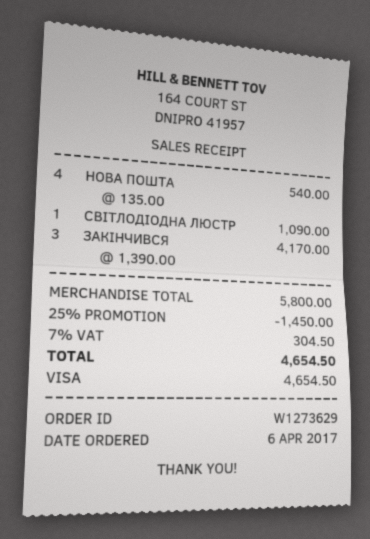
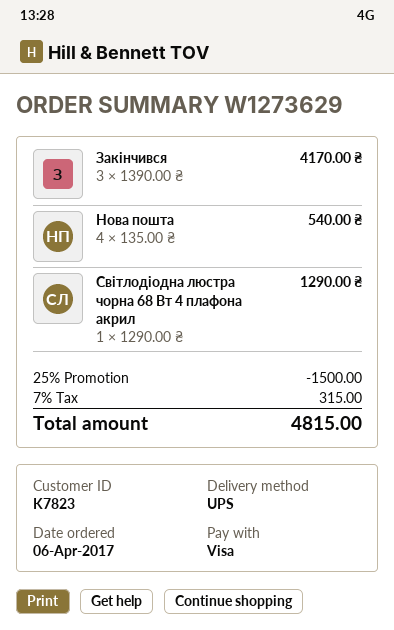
СВІТЛОДІОДНА ЛЮСТР: 1 x 1090.00 = 1090.00 -> 1 x 1290.00 = 1290.00
discount: 25% = 1450.00 -> 25% = 1500.00
tax: 7% = 304.50 -> 7% = 315.00
total: 4654.50 -> 4815.00

